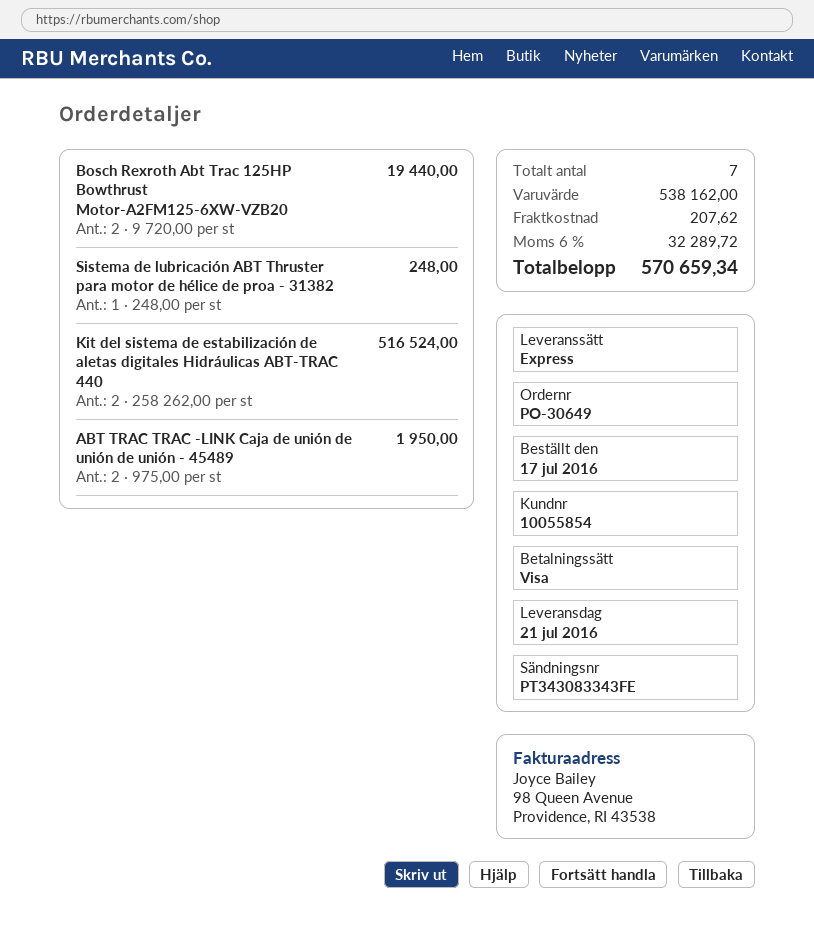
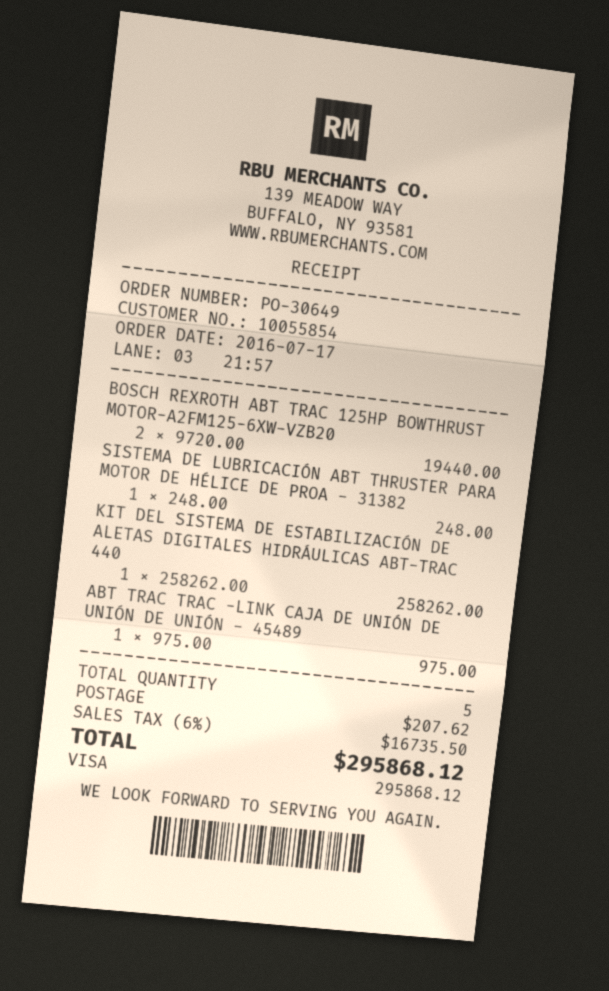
Kit del sistema de estabilización de aletas digitales Hidráulicas ABT-TRAC 440: 2 x 258262.00 = 516524.00 -> 1 x 258262.00 = 258262.00
ABT TRAC TRAC -LINK Caja de unión de unión de unión - 45489: 2 x 975.00 = 1950.00 -> 1 x 975.00 = 975.00
total quantity: 7 -> 5
tax: 6% = 32289.72 -> 6% = 16735.50
total: 570659.34 -> 295868.12

